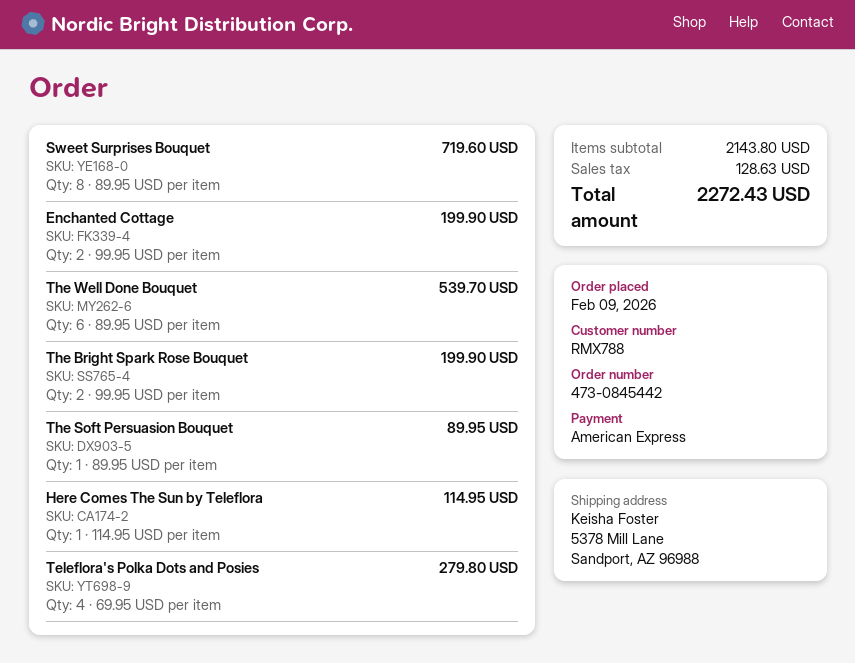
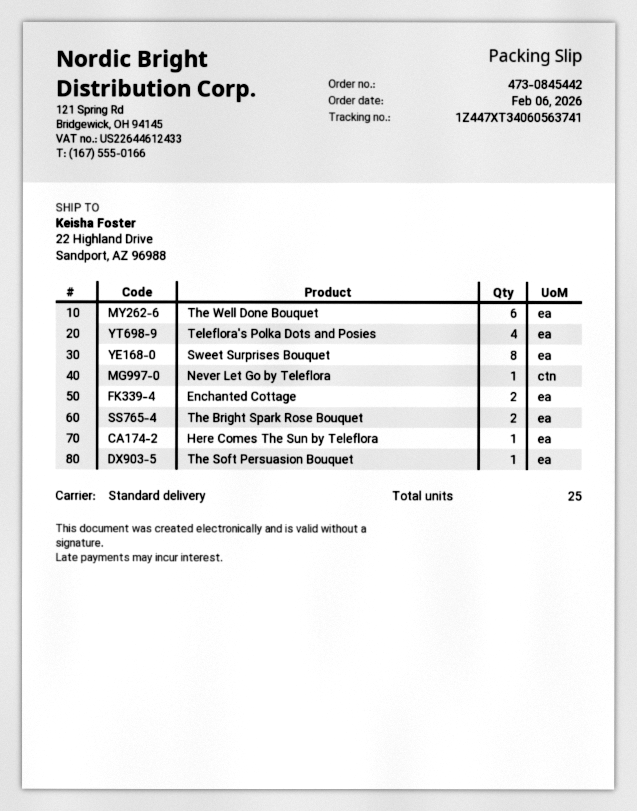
order date: 2026-02-09 -> 2026-02-06
ship to: 5378 Mill Lane, Sandport, AZ 96988 -> 22 Highland Drive, Sandport, AZ 96988
Never Let Go by Teleflora: none -> 1

